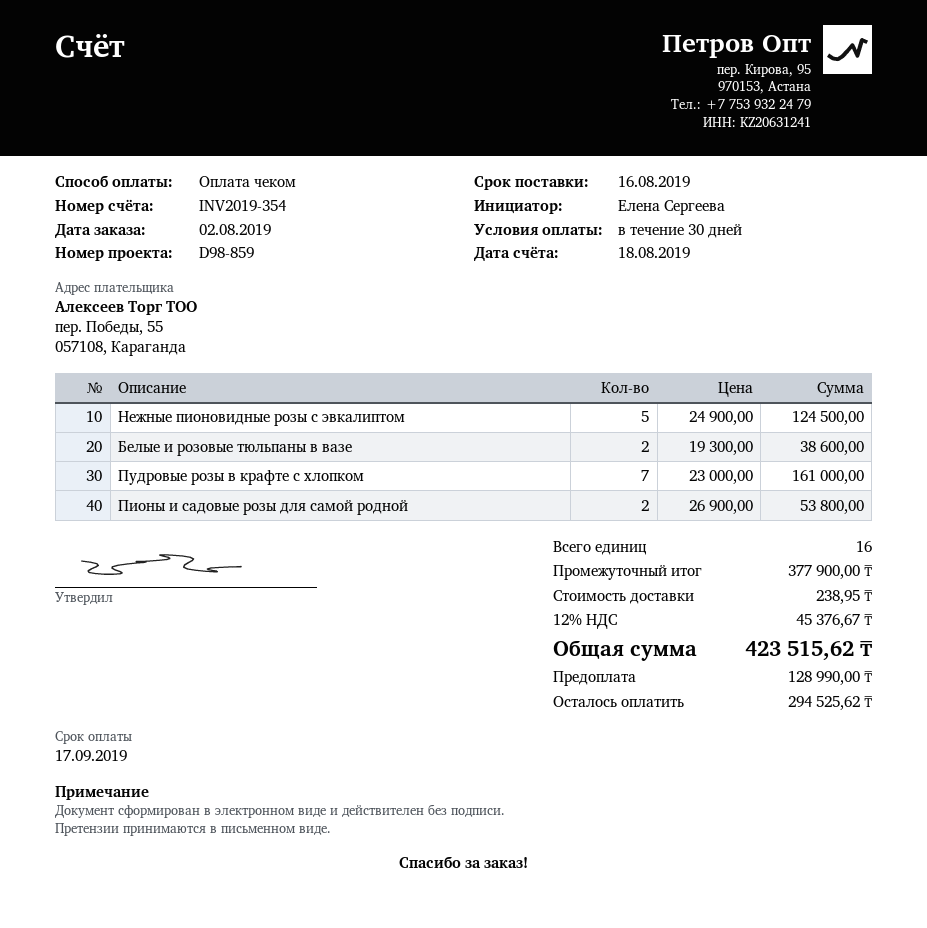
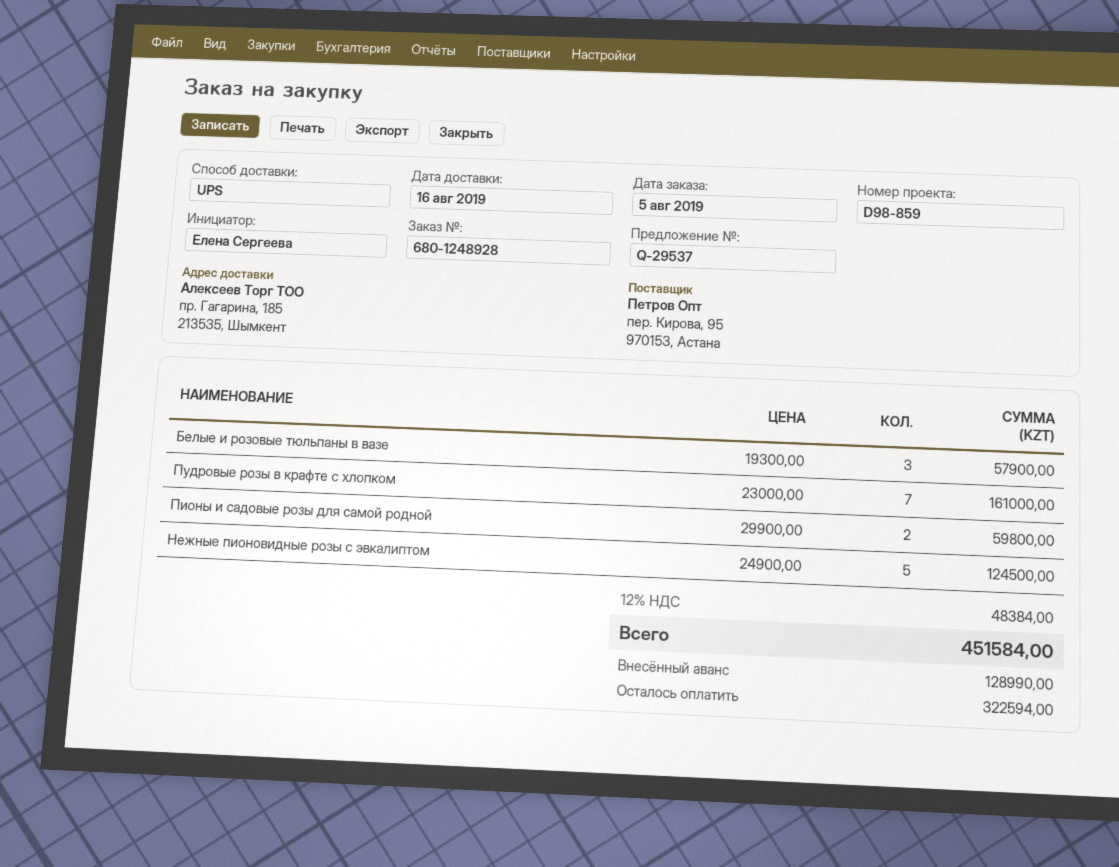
order date: 2019-08-02 -> 2019-08-05
Белые и розовые тюльпаны в вазе: 2 x 19300.00 = 38600.00 -> 3 x 19300.00 = 57900.00
Пионы и садовые розы для самой родной: 2 x 26900.00 = 53800.00 -> 2 x 29900.00 = 59800.00
shipping: 238.95 -> none
tax: 12% = 45376.67 -> 12% = 48384.00
total: 423515.62 -> 451584.00
balance: 294525.62 -> 322594.00

